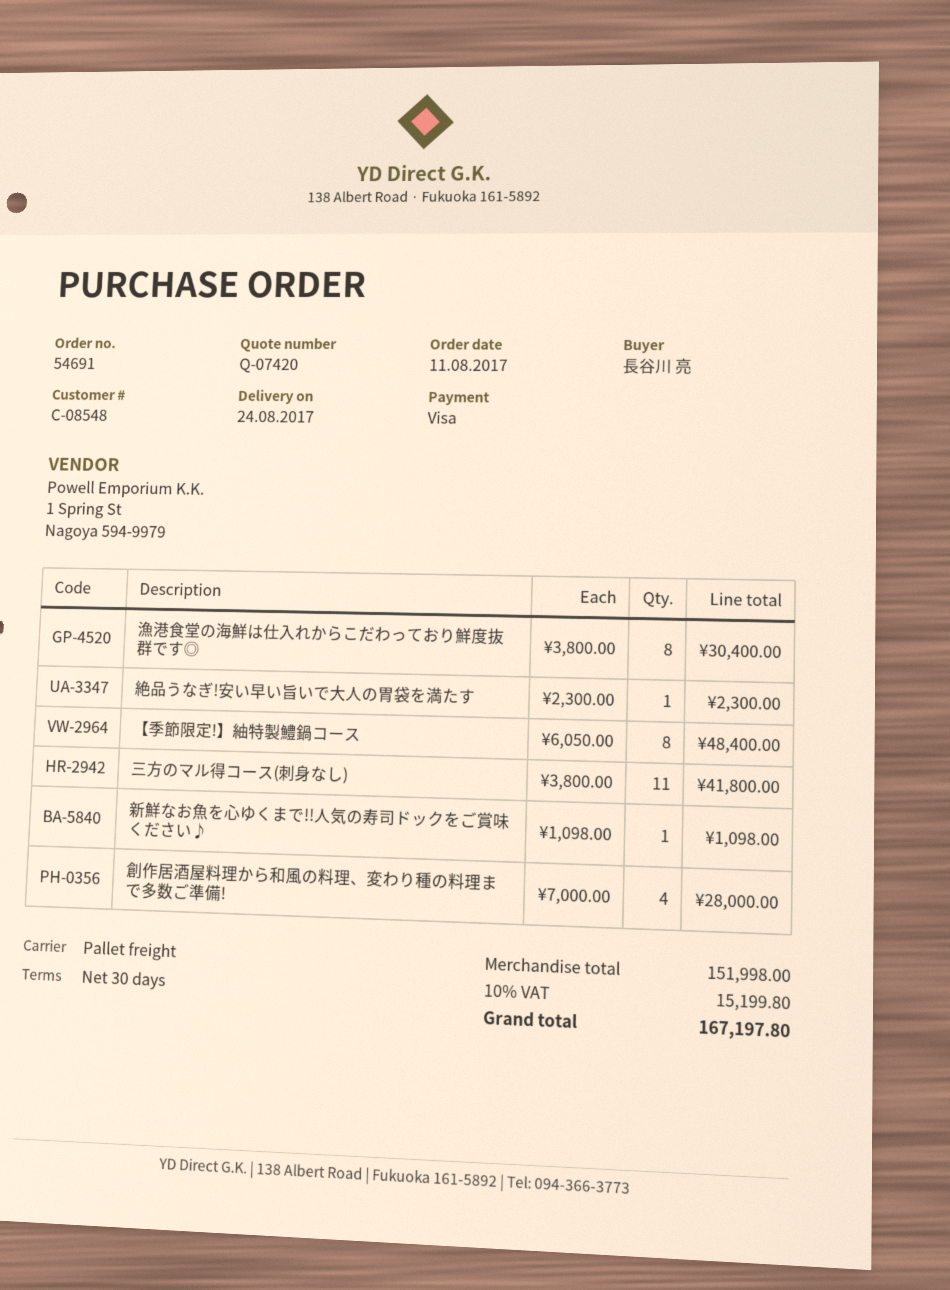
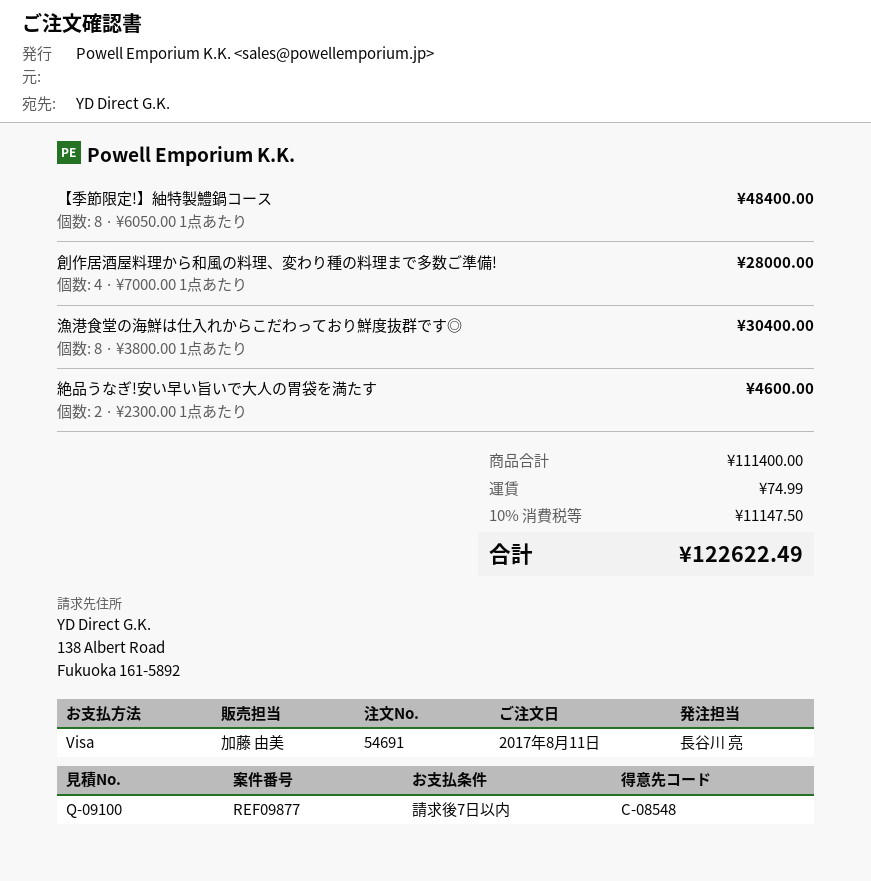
quote number: Q-07420 -> Q-09100
payment terms: 30 days -> 7 days
絶品うなぎ!安い早い旨いで大人の胃袋を満たす: 1 x 2300.00 = 2300.00 -> 2 x 2300.00 = 4600.00
三方のマル得コース(刺身なし): 11 x 3800.00 = 41800.00 -> none
新鮮なお魚を心ゆくまで!!人気の寿司ドックをご賞味ください♪: 1 x 1098.00 = 1098.00 -> none
subtotal: 151998.00 -> 111400.00
shipping: none -> 74.99
tax: 10% = 15199.80 -> 10% = 11147.50
total: 167197.80 -> 122622.49

